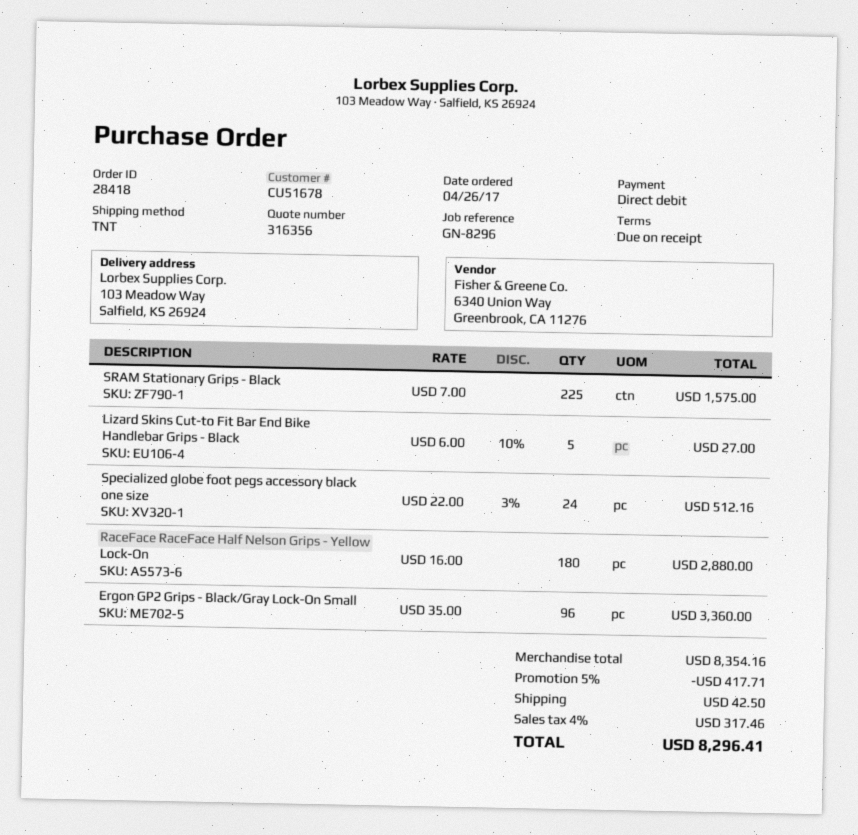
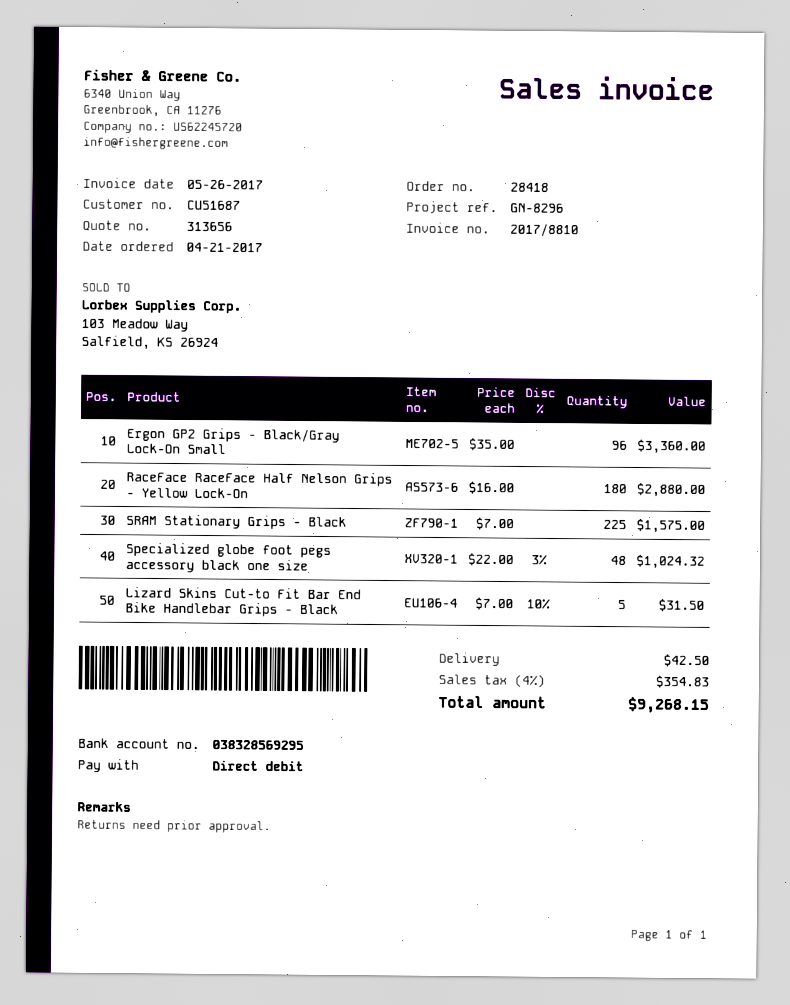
quote number: 316356 -> 313656
order date: 2017-04-26 -> 2017-04-21
customer number: CU51678 -> CU51687
Lizard Skins Cut-to Fit Bar End Bike Handlebar Grips - Black: 5 x 6.00 - 10% = 27.00 -> 5 x 7.00 - 10% = 31.50
Specialized globe foot pegs accessory black one size: 24 x 22.00 - 3% = 512.16 -> 48 x 22.00 - 3% = 1024.32
discount: 5% = 417.71 -> none
tax: 4% = 317.46 -> 4% = 354.83
total: 8296.41 -> 9268.15

